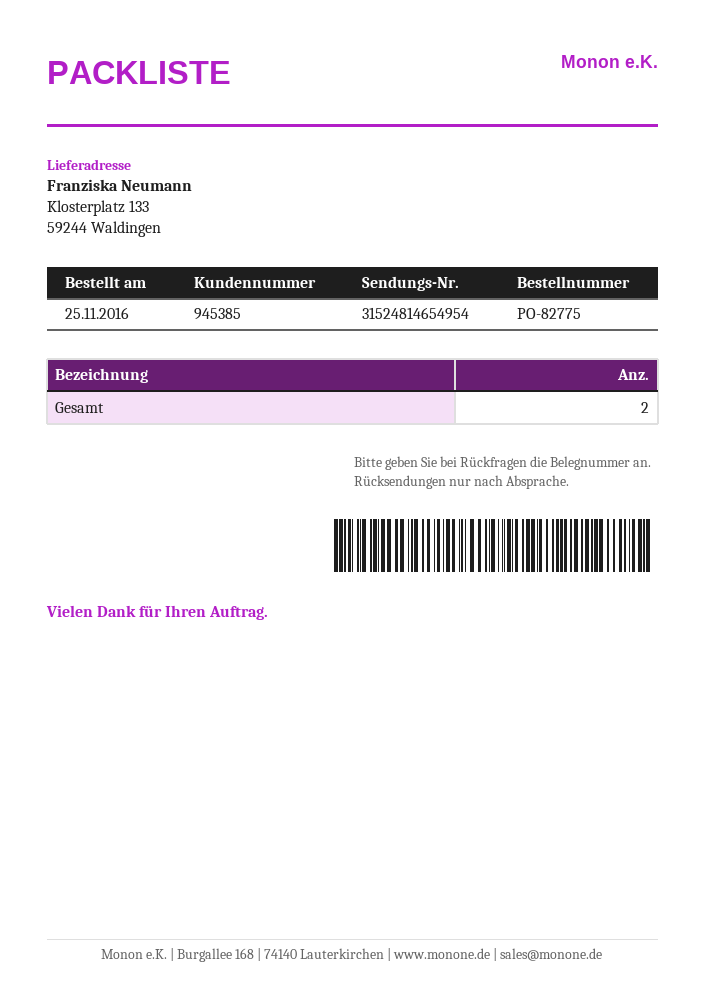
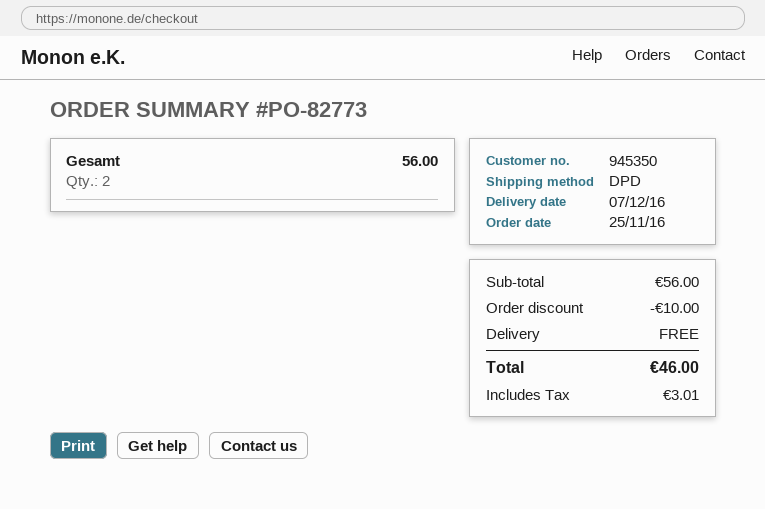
order number: PO-82775 -> PO-82773
customer number: 945385 -> 945350

